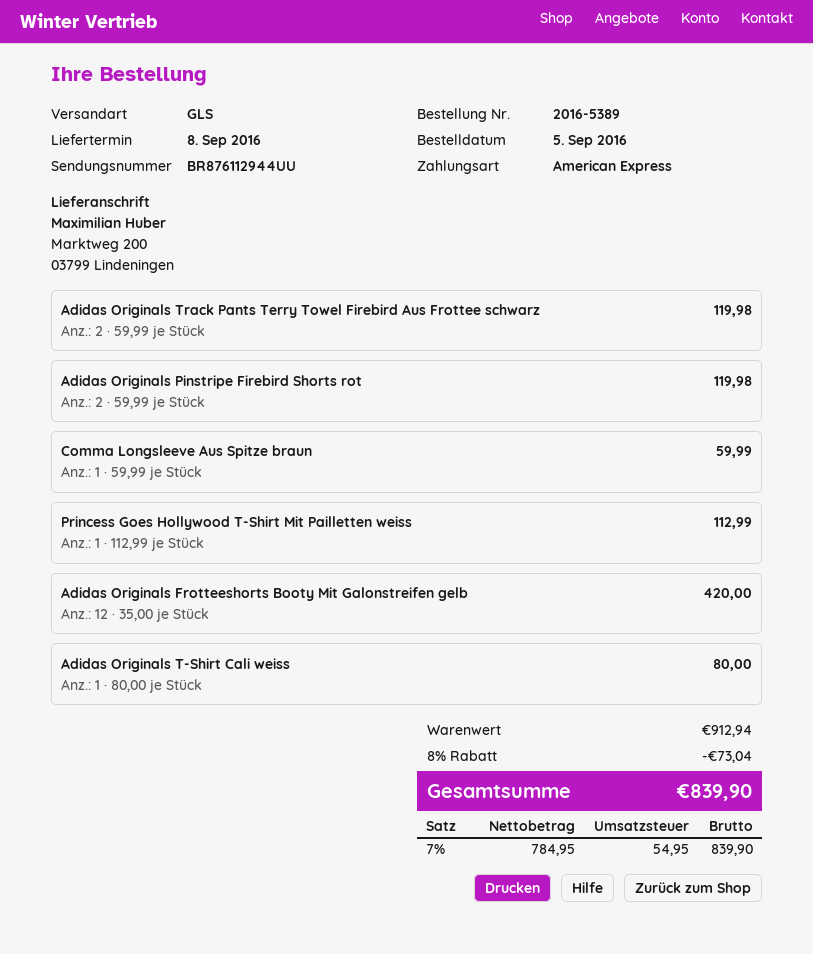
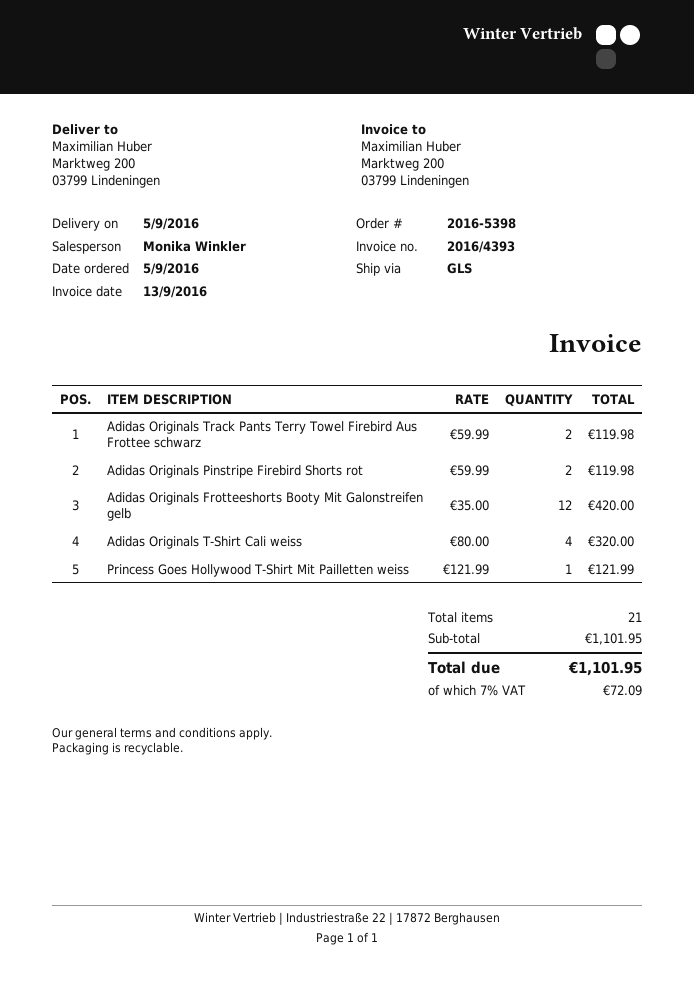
order number: 2016-5389 -> 2016-5398
delivery date: 2016-09-08 -> 2016-09-05
Comma Longsleeve Aus Spitze braun: 1 x 59.99 = 59.99 -> none
Princess Goes Hollywood T-Shirt Mit Pailletten weiss: 1 x 112.99 = 112.99 -> 1 x 121.99 = 121.99
Adidas Originals T-Shirt Cali weiss: 1 x 80.00 = 80.00 -> 4 x 80.00 = 320.00
subtotal: 912.94 -> 1101.95
discount: 8% = 73.04 -> none
tax: 7% = 54.95 -> 7% = 72.09
total: 839.90 -> 1101.95

